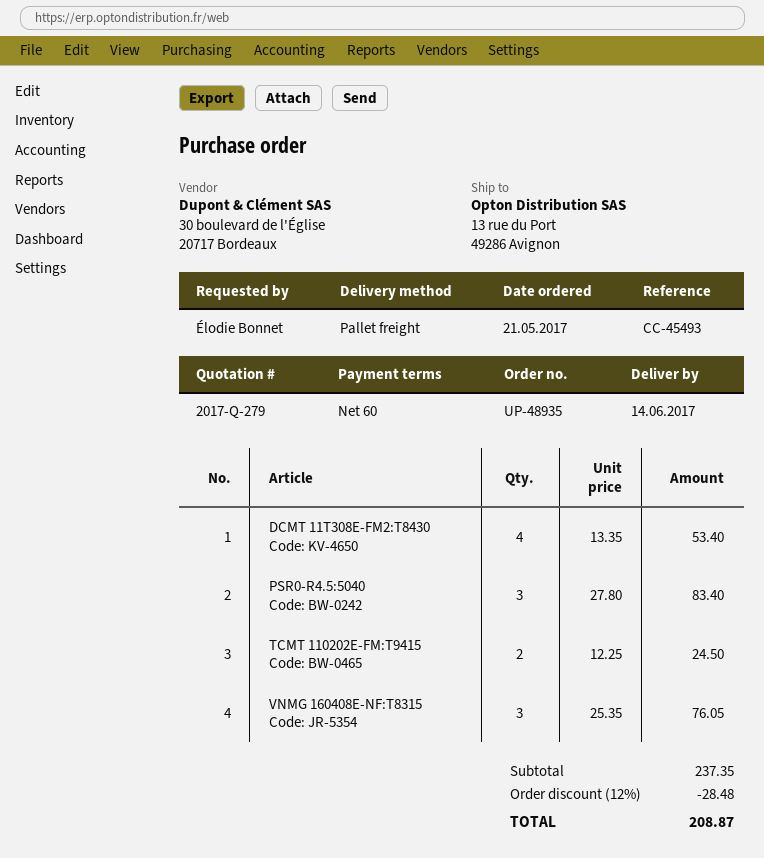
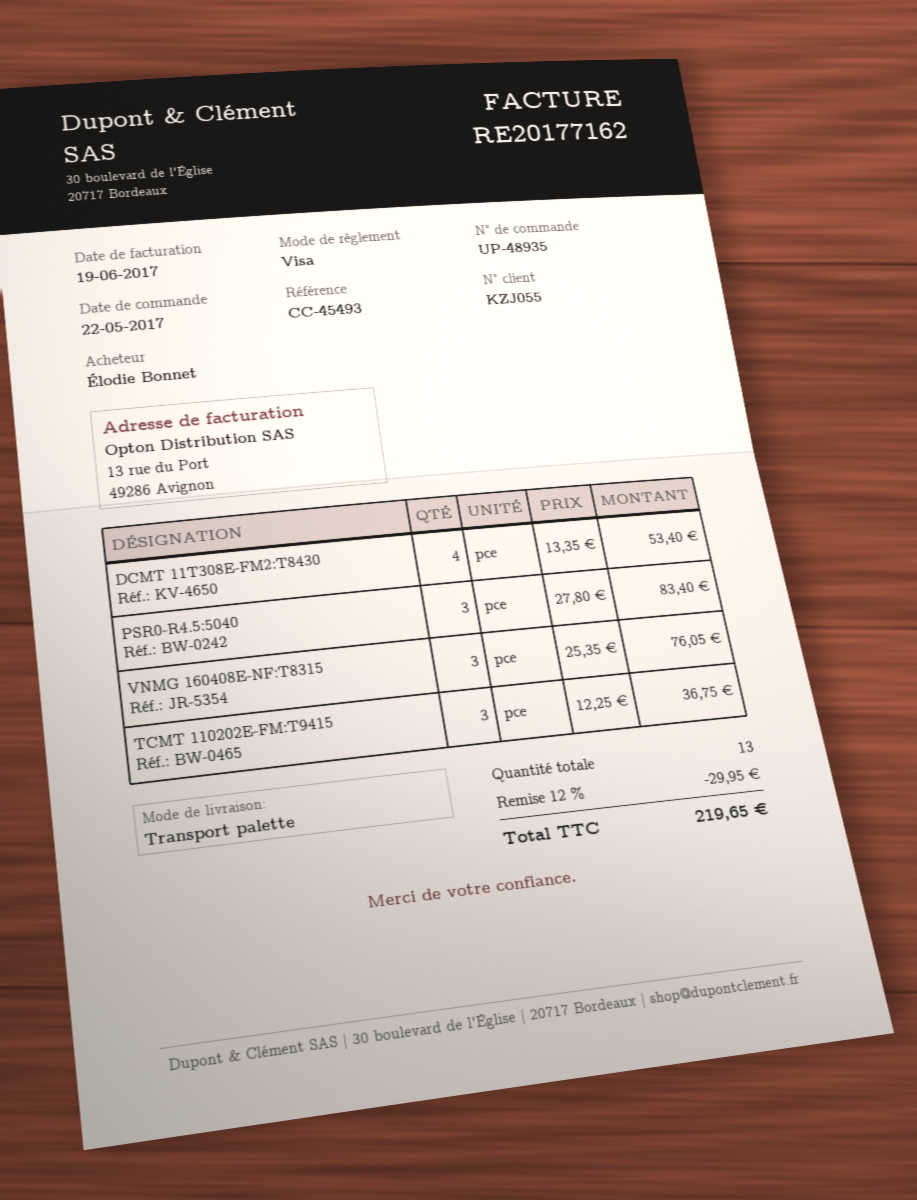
order date: 2017-05-21 -> 2017-05-22
TCMT 110202E-FM:T9415: 2 x 12.25 = 24.50 -> 3 x 12.25 = 36.75
discount: 12% = 28.48 -> 12% = 29.95
total: 208.87 -> 219.65

